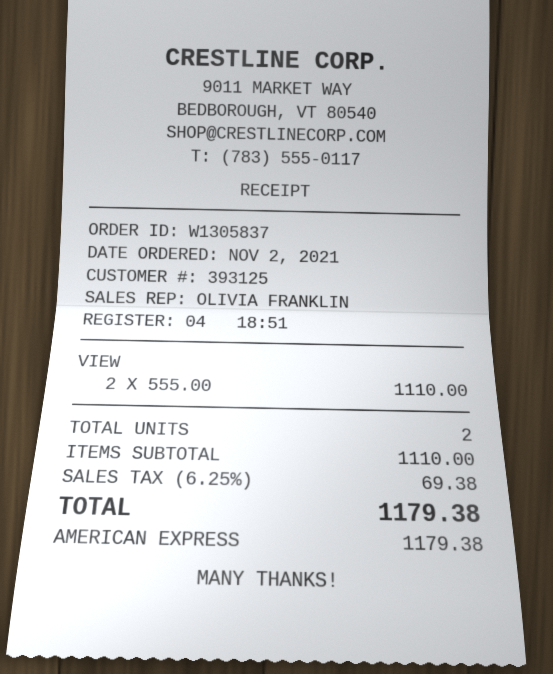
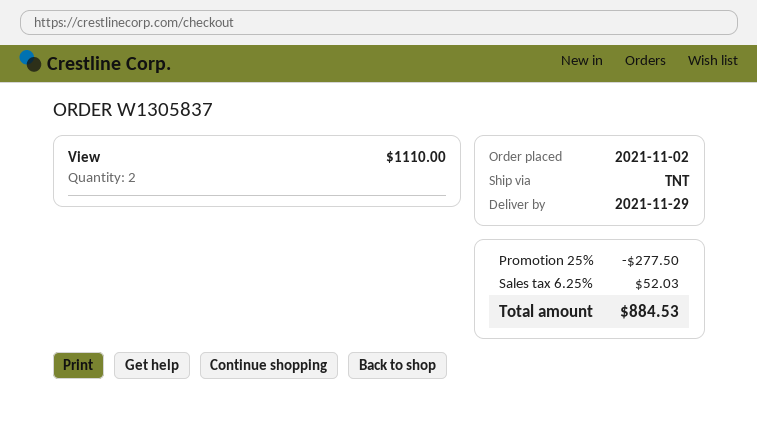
discount: none -> 25% = 277.50
tax: 6.25% = 69.38 -> 6.25% = 52.03
total: 1179.38 -> 884.53

